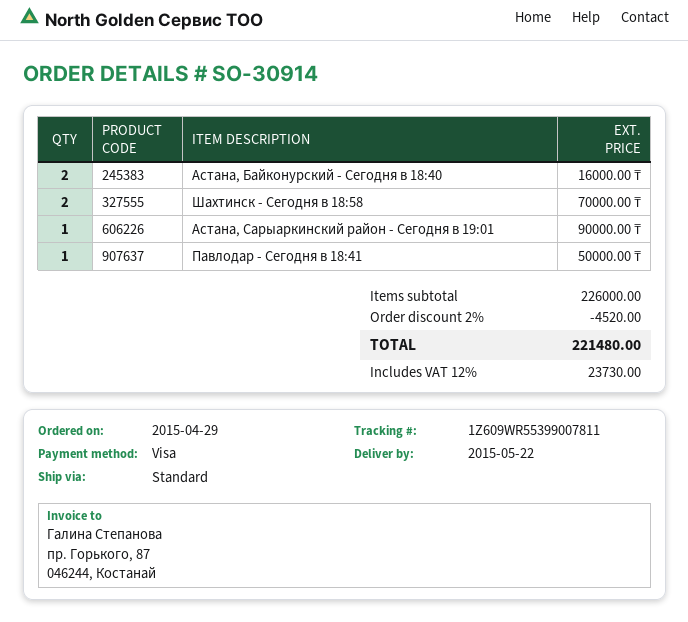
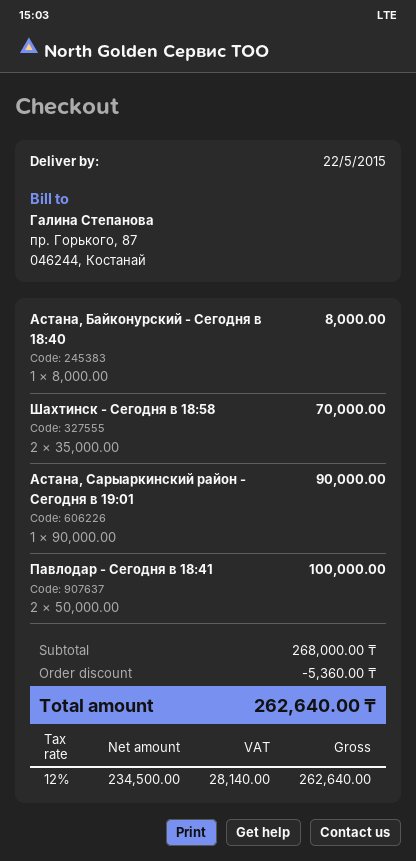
Астана, Байконурский - Сегодня в 18:40: 2 for 16000.00 -> 1 for 8000.00
Павлодар - Сегодня в 18:41: 1 for 50000.00 -> 2 for 100000.00
subtotal: 226000.00 -> 268000.00
discount: 4520.00 -> 5360.00
tax: 12% = 23730.00 -> 12% = 28140.00
total: 221480.00 -> 262640.00

